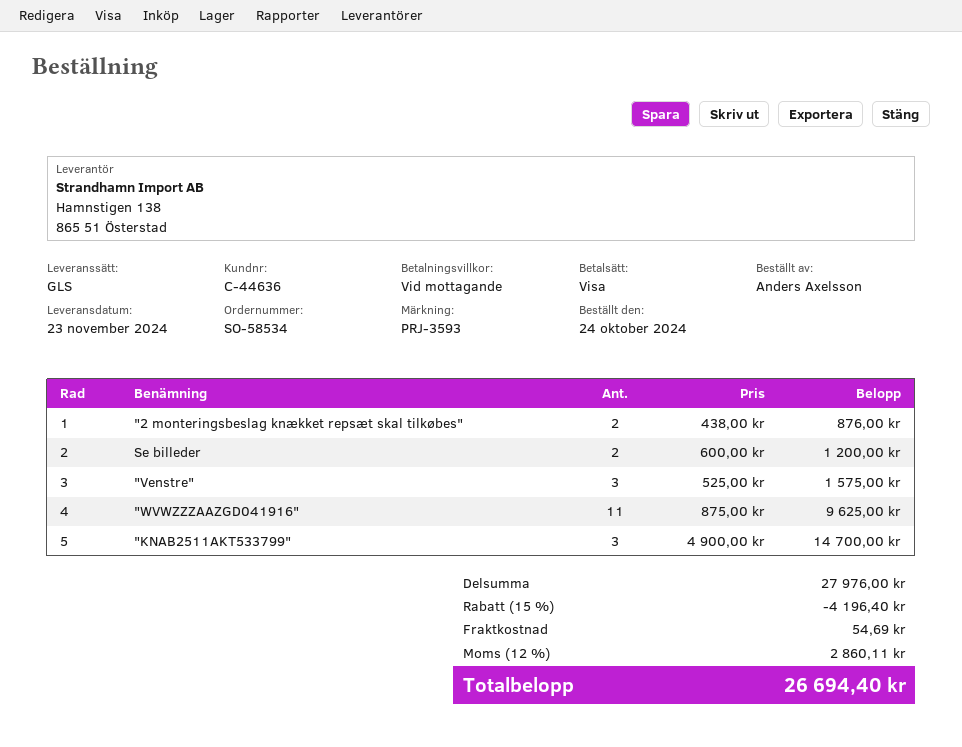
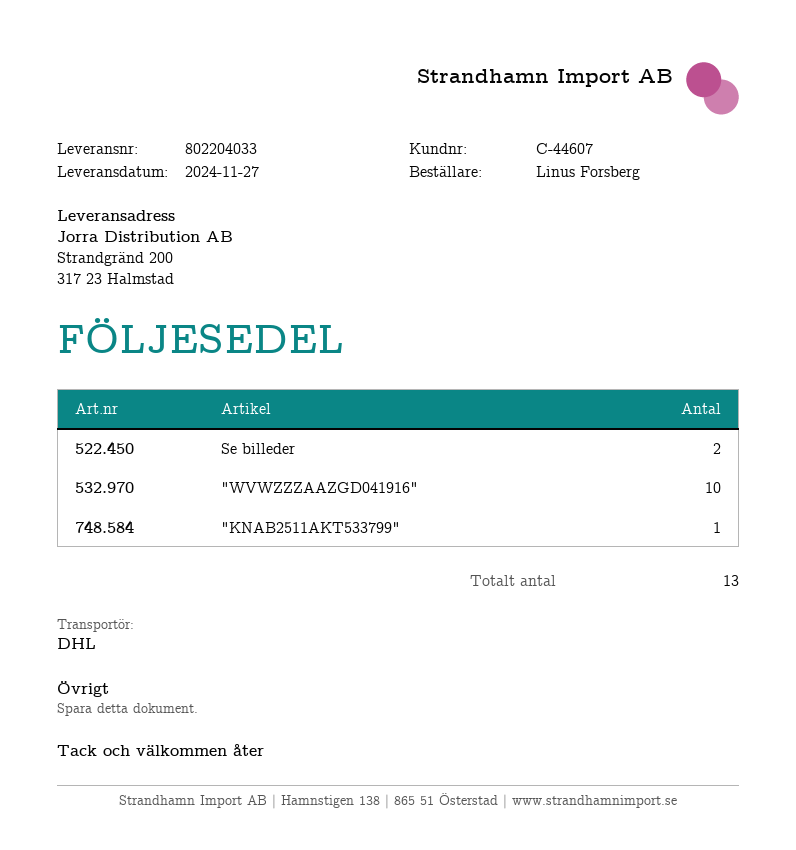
delivery date: 2024-11-23 -> 2024-11-27
customer number: C-44636 -> C-44607
ordered by: Anders Axelsson -> Linus Forsberg
shipping method: GLS -> DHL
"2 monteringsbeslag knækket repsæt skal tilkøbes": 2 -> none
"Venstre": 3 -> none
"WVWZZZAAZGD041916": 11 -> 10
"KNAB2511AKT533799": 3 -> 1

